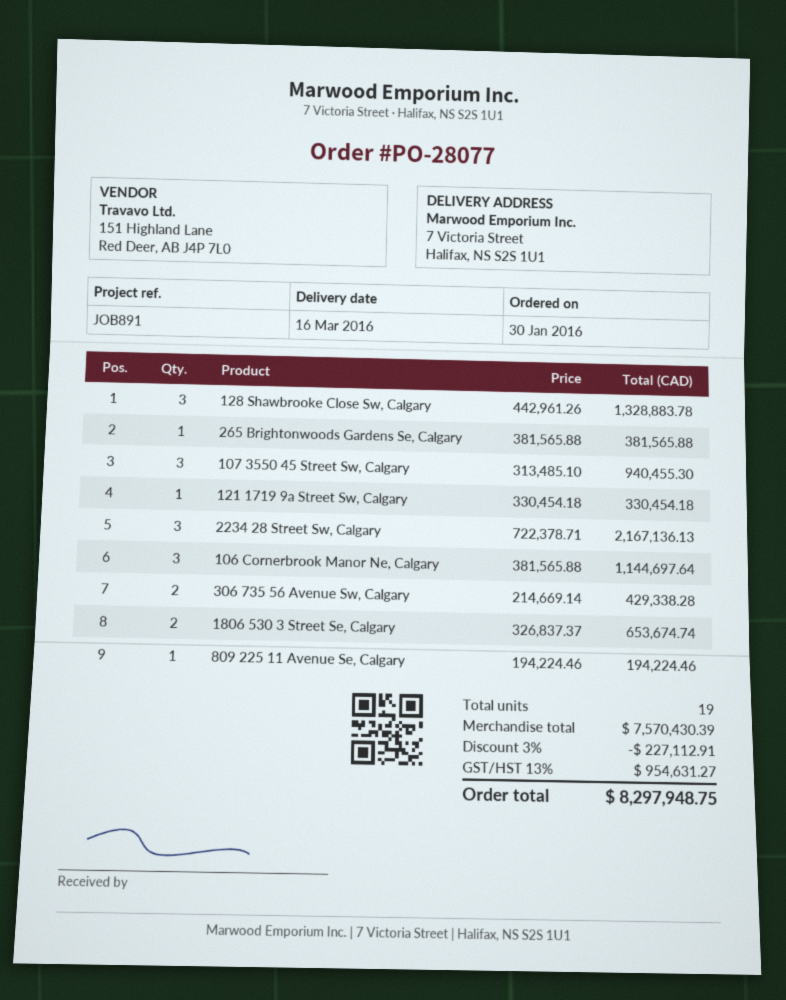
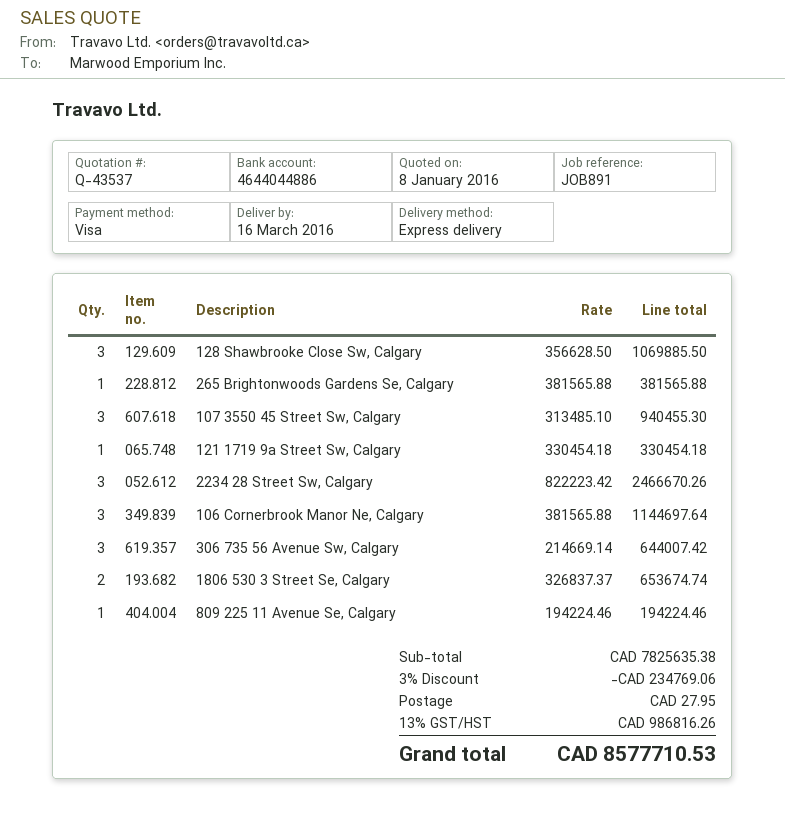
128 Shawbrooke Close Sw, Calgary: 3 x 442961.26 = 1328883.78 -> 3 x 356628.50 = 1069885.50
2234 28 Street Sw, Calgary: 3 x 722378.71 = 2167136.13 -> 3 x 822223.42 = 2466670.26
306 735 56 Avenue Sw, Calgary: 2 x 214669.14 = 429338.28 -> 3 x 214669.14 = 644007.42
subtotal: 7570430.39 -> 7825635.38
discount: 3% = 227112.91 -> 3% = 234769.06
shipping: none -> 27.95
tax: 13% = 954631.27 -> 13% = 986816.26
total: 8297948.75 -> 8577710.53

